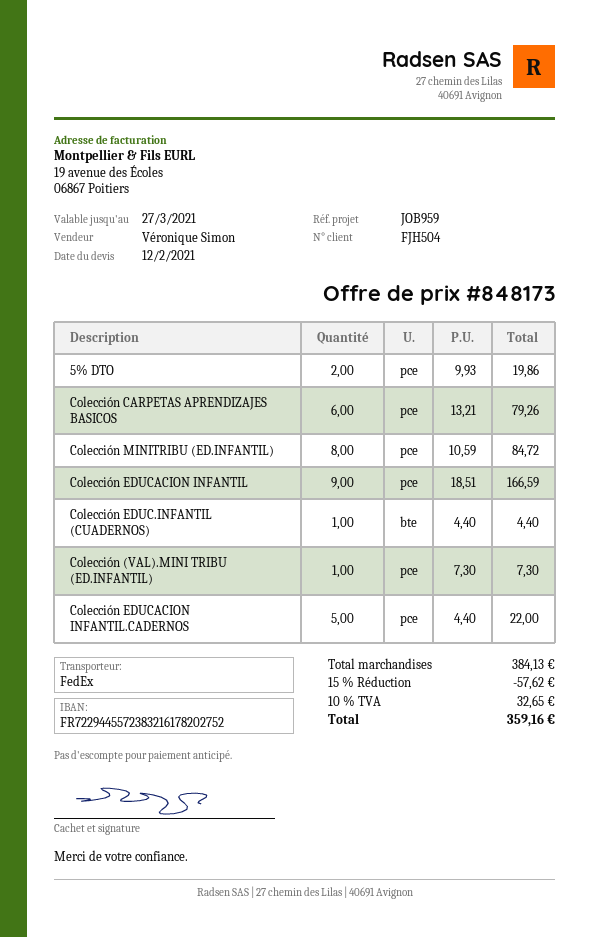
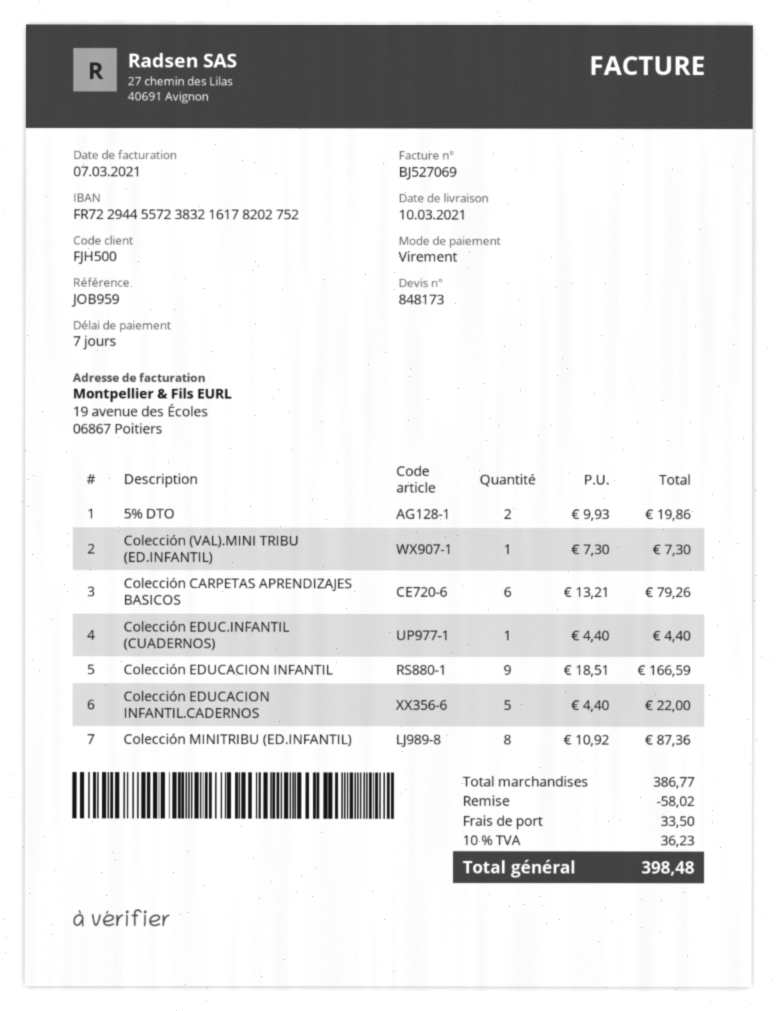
customer number: FJH504 -> FJH500
Colección MINITRIBU (ED.INFANTIL): 8 x 10.59 = 84.72 -> 8 x 10.92 = 87.36
subtotal: 384.13 -> 386.77
discount: 57.62 -> 58.02
shipping: none -> 33.50
tax: 10% = 32.65 -> 10% = 36.23
total: 359.16 -> 398.48

